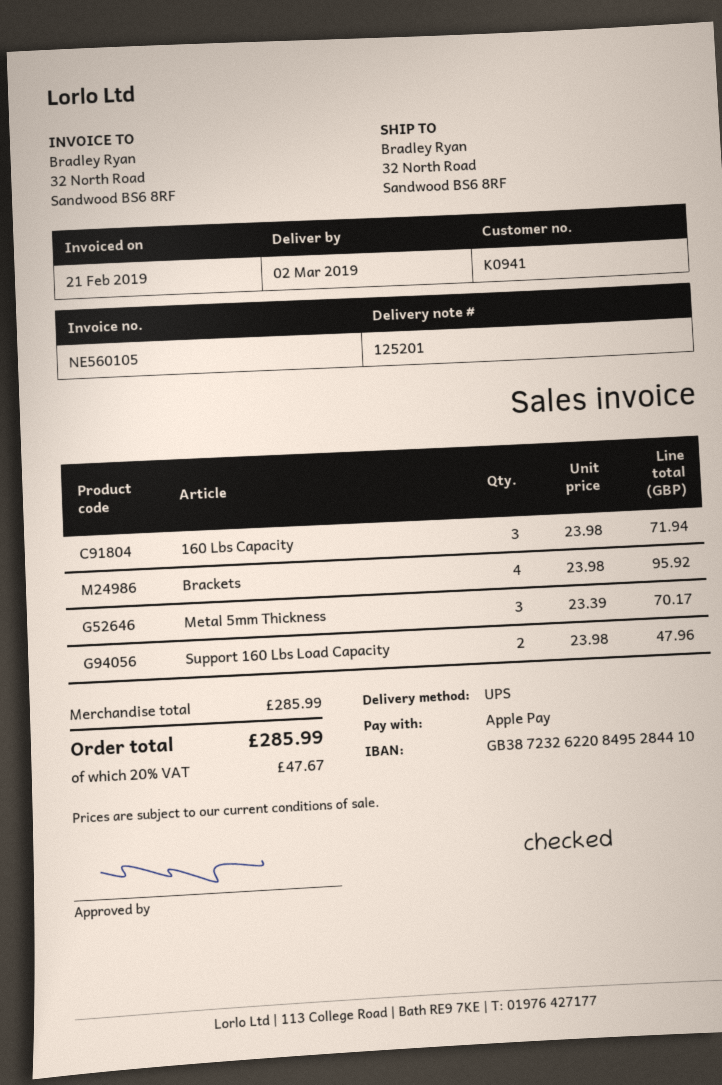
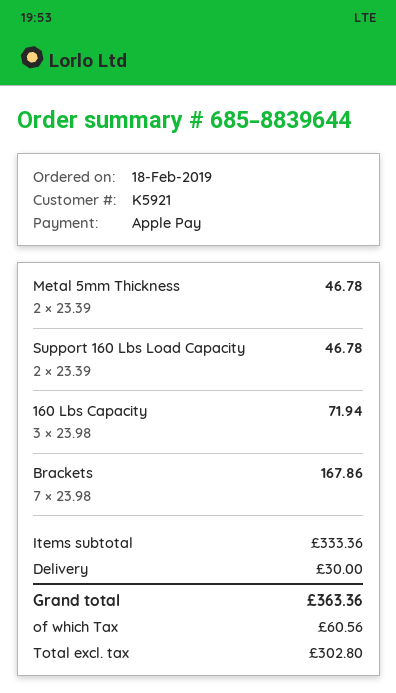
customer number: K0941 -> K5921
Brackets: 4 x 23.98 = 95.92 -> 7 x 23.98 = 167.86
Metal 5mm Thickness: 3 x 23.39 = 70.17 -> 2 x 23.39 = 46.78
Support 160 Lbs Load Capacity: 2 x 23.98 = 47.96 -> 2 x 23.39 = 46.78
subtotal: 285.99 -> 333.36
shipping: none -> 30.00
tax: 47.67 -> 60.56
total: 285.99 -> 363.36

